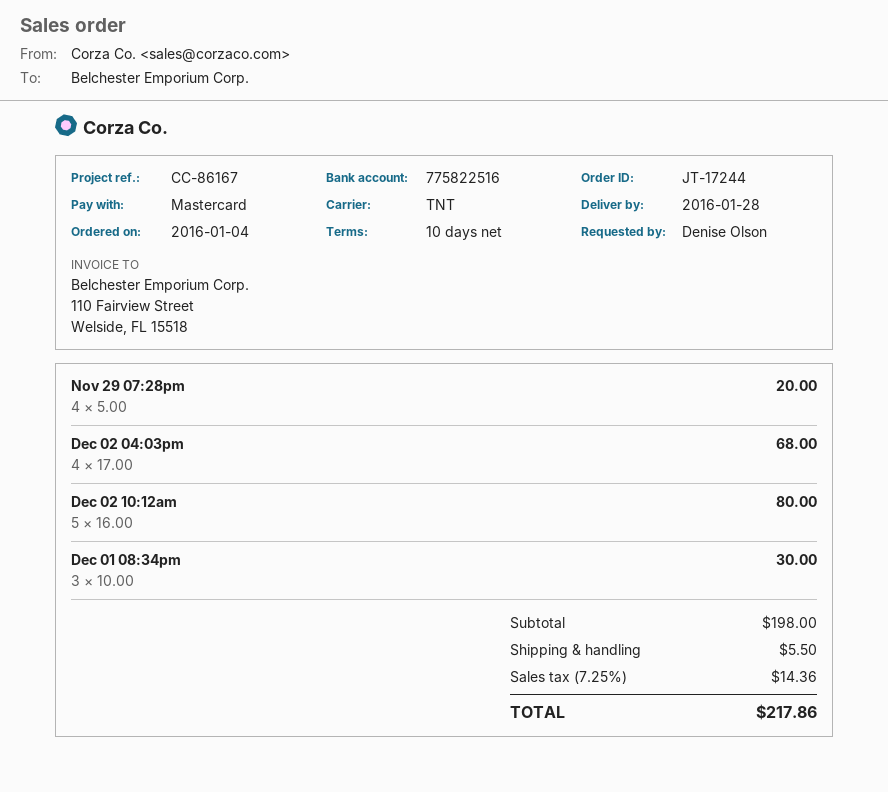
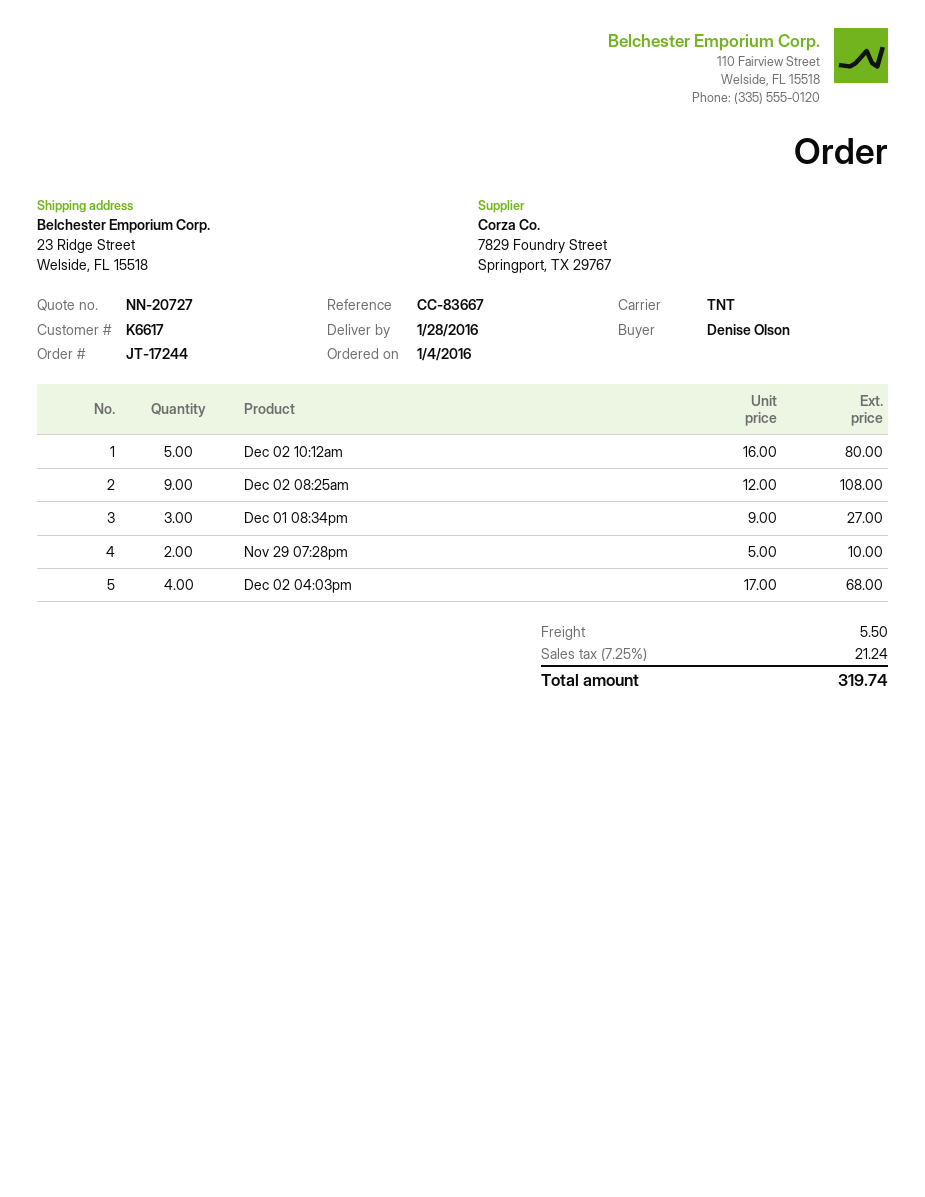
reference: CC-86167 -> CC-83667
Nov 29 07:28pm: 4 x 5.00 = 20.00 -> 2 x 5.00 = 10.00
Dec 01 08:34pm: 3 x 10.00 = 30.00 -> 3 x 9.00 = 27.00
Dec 02 08:25am: none -> 9 x 12.00 = 108.00
tax: 7.25% = 14.36 -> 7.25% = 21.24
total: 217.86 -> 319.74

